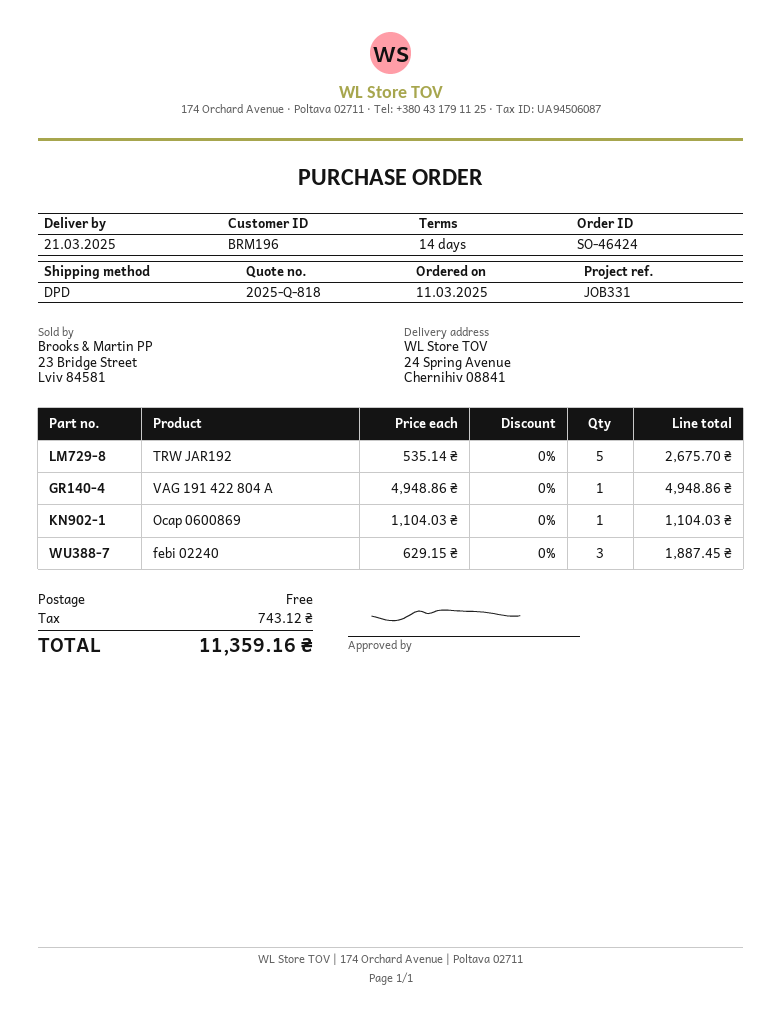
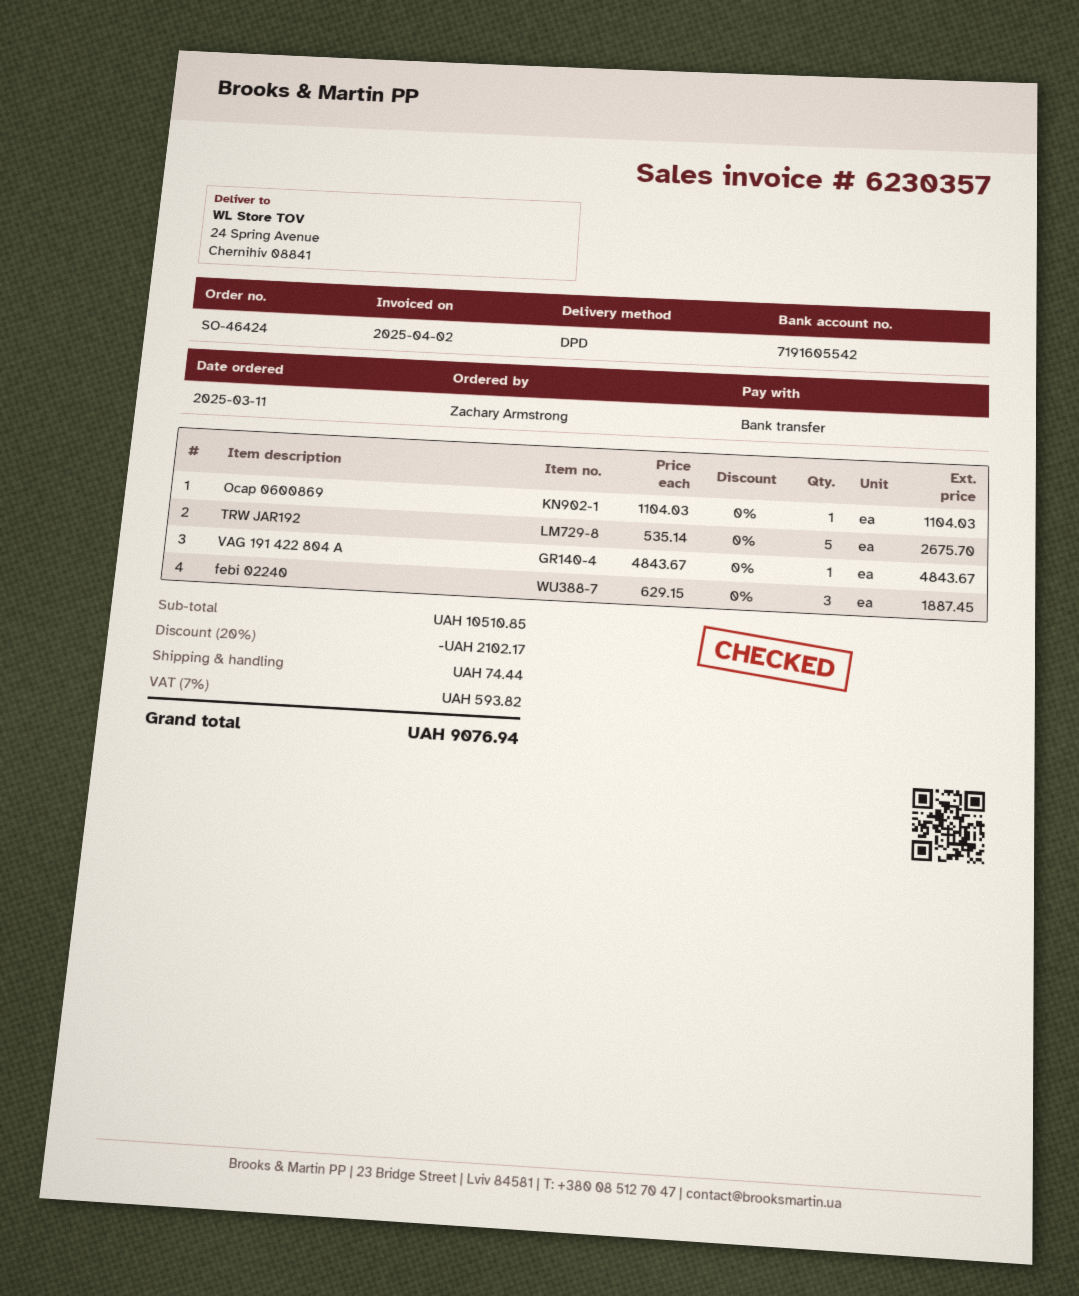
VAG 191 422 804 A: 1 x 4948.86 = 4948.86 -> 1 x 4843.67 = 4843.67
discount: none -> 20% = 2102.17
shipping: 0.00 -> 74.44
tax: 743.12 -> 593.82
total: 11359.16 -> 9076.94

